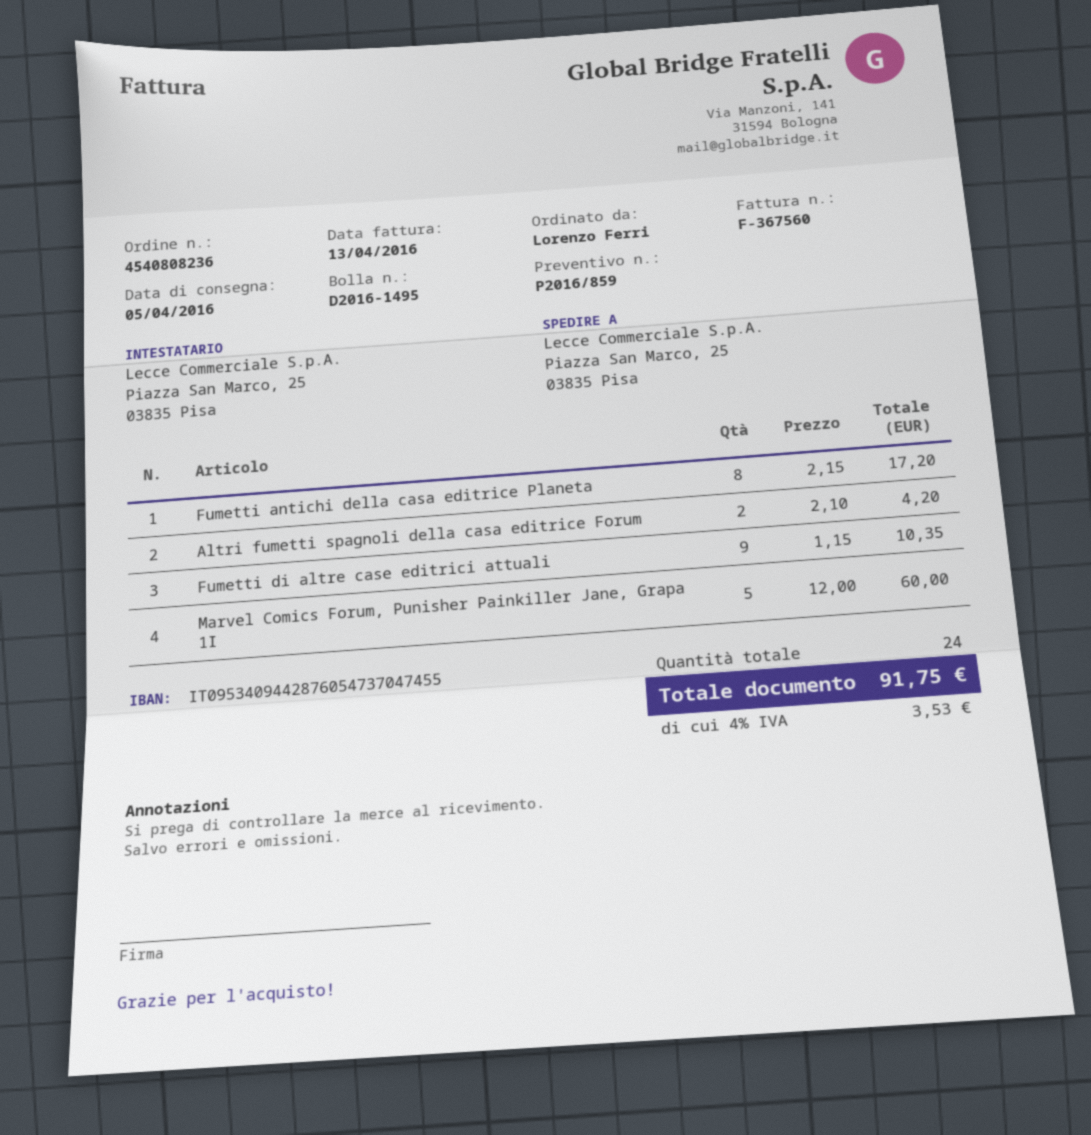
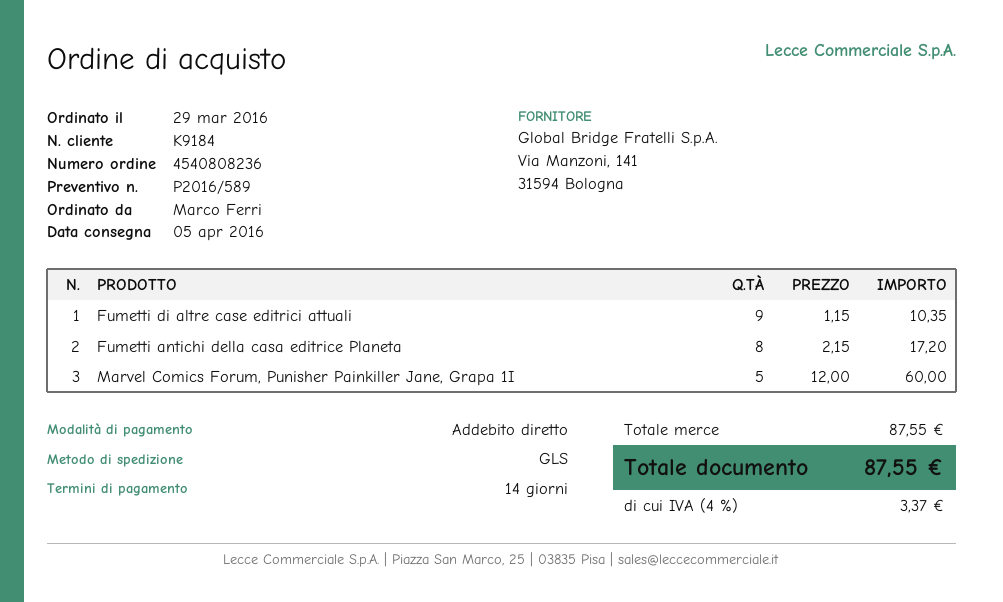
quote number: P2016/859 -> P2016/589
ordered by: Lorenzo Ferri -> Marco Ferri
Altri fumetti spagnoli della casa editrice Forum: 2 x 2.10 = 4.20 -> none
tax: 4% = 3.53 -> 4% = 3.37
total: 91.75 -> 87.55

